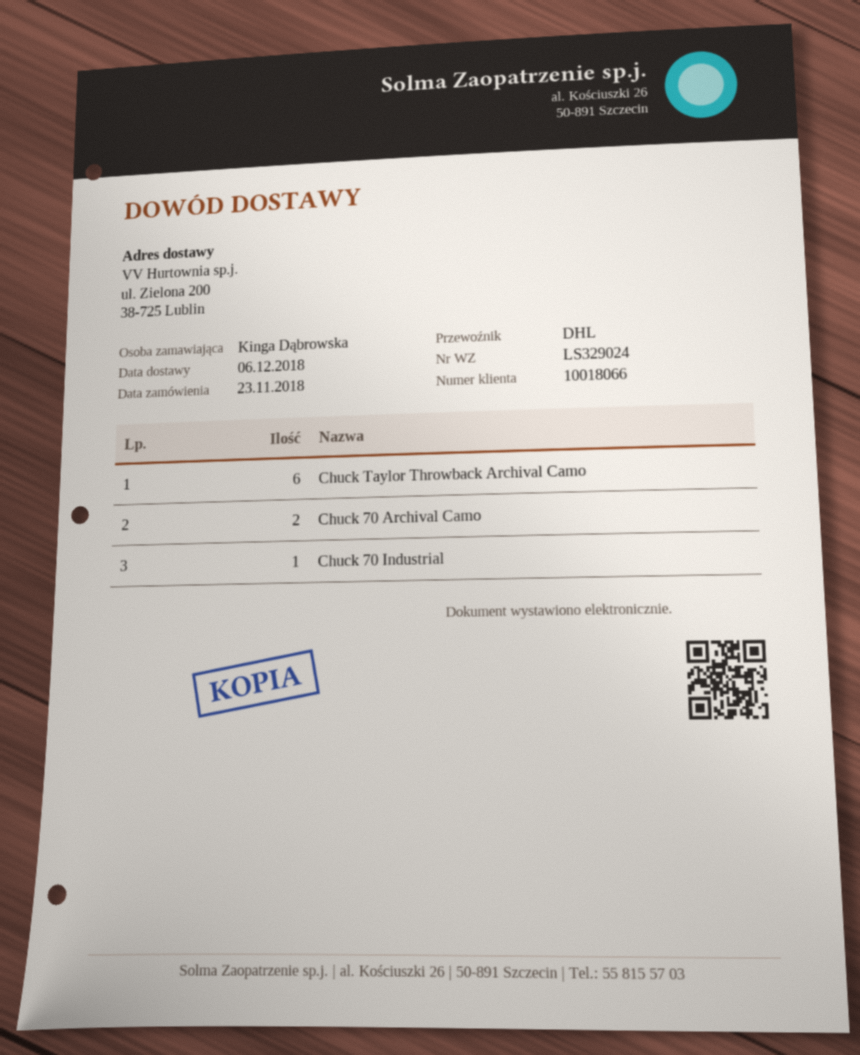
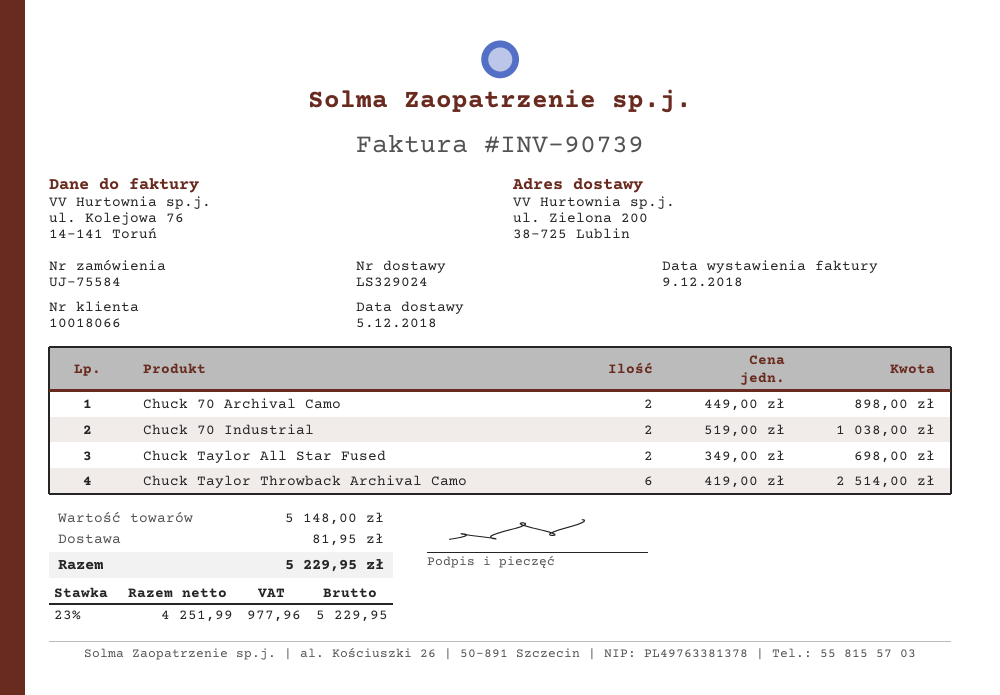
delivery date: 2018-12-06 -> 2018-12-05
Chuck 70 Industrial: 1 -> 2
Chuck Taylor All Star Fused: none -> 2

